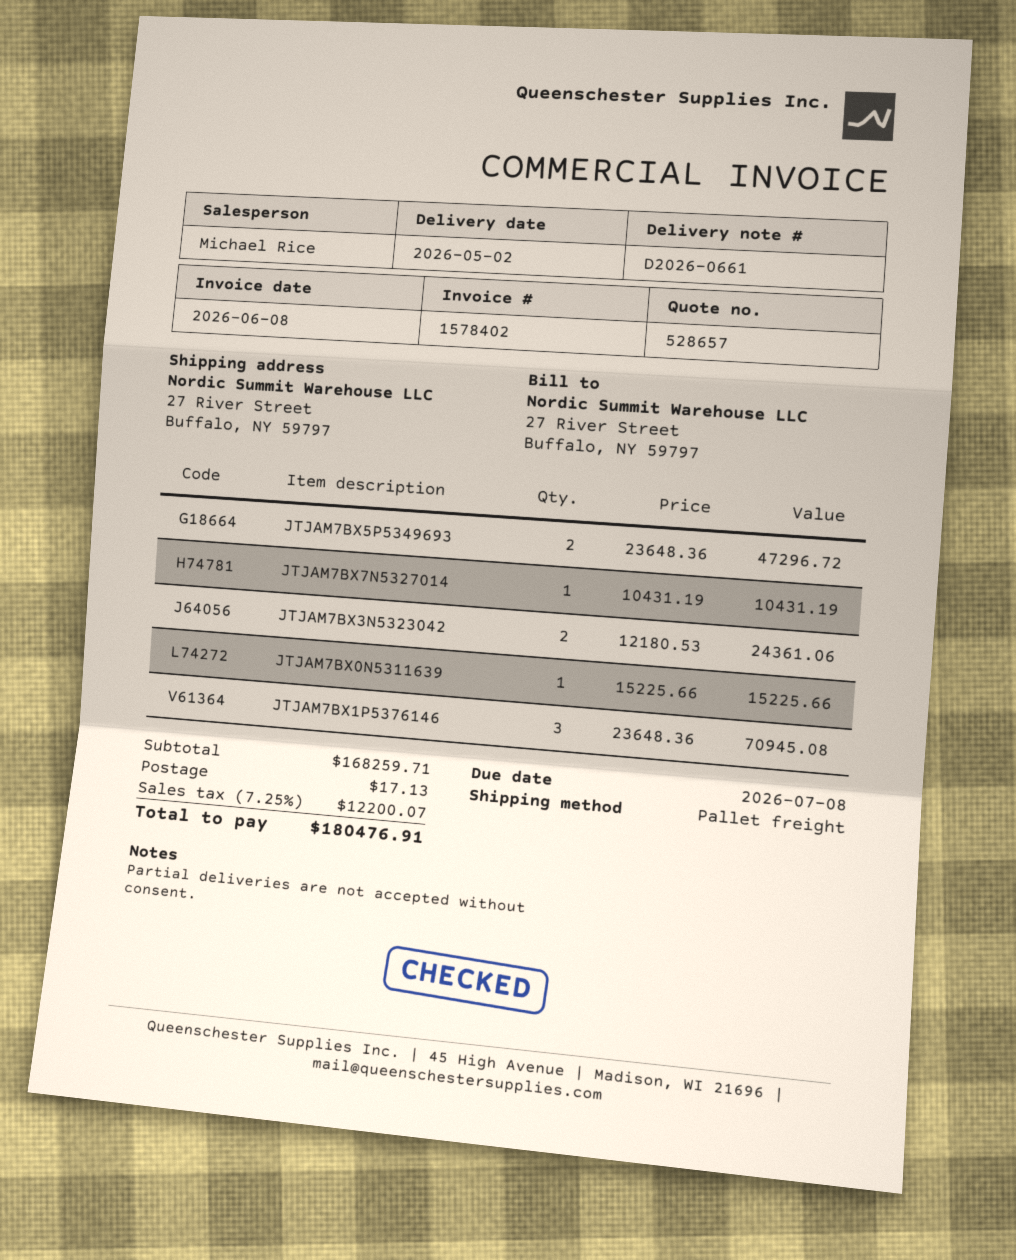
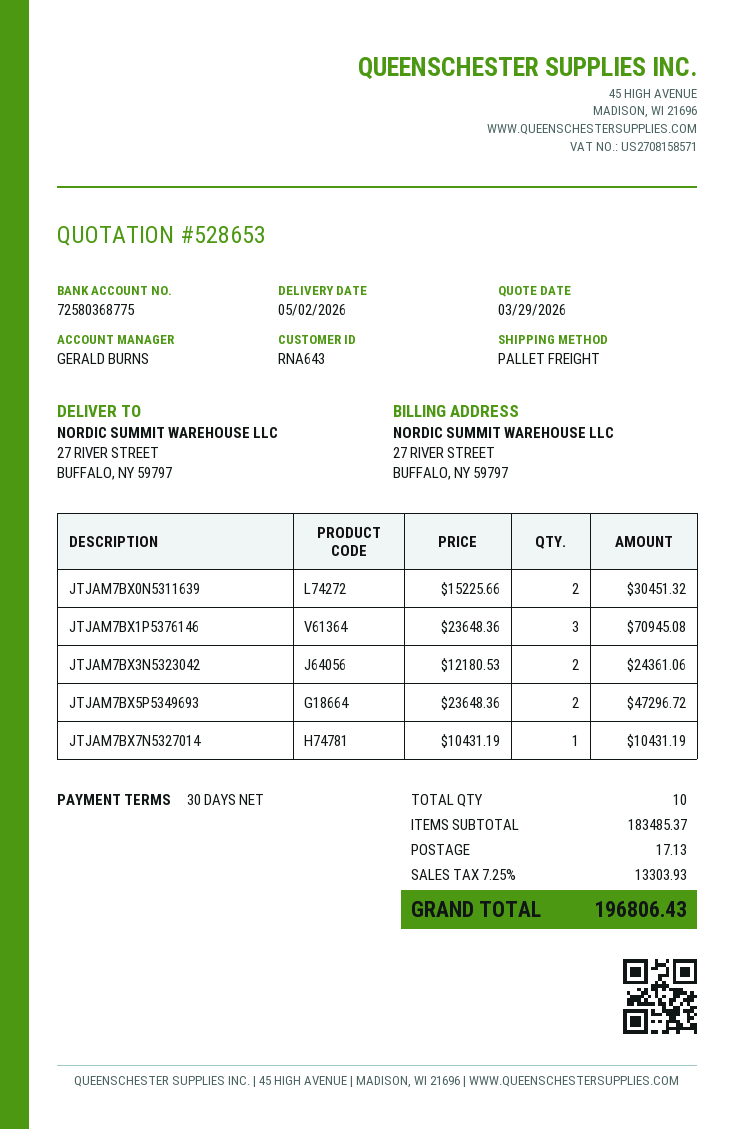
quote number: 528657 -> 528653
sales rep: Michael Rice -> GERALD BURNS
JTJAM7BX0N5311639: 1 x 15225.66 = 15225.66 -> 2 x 15225.66 = 30451.32
subtotal: 168259.71 -> 183485.37
tax: 7.25% = 12200.07 -> 7.25% = 13303.93
total: 180476.91 -> 196806.43

